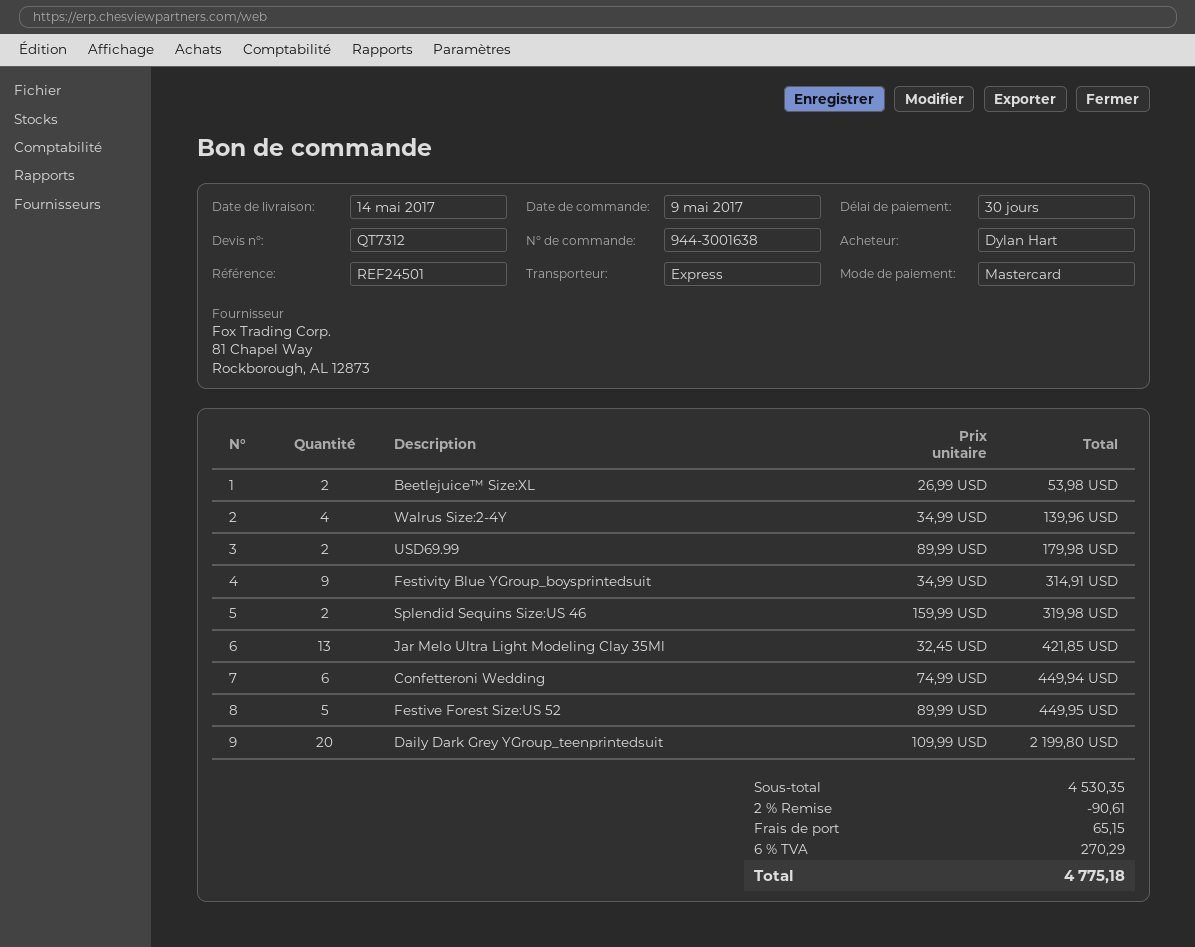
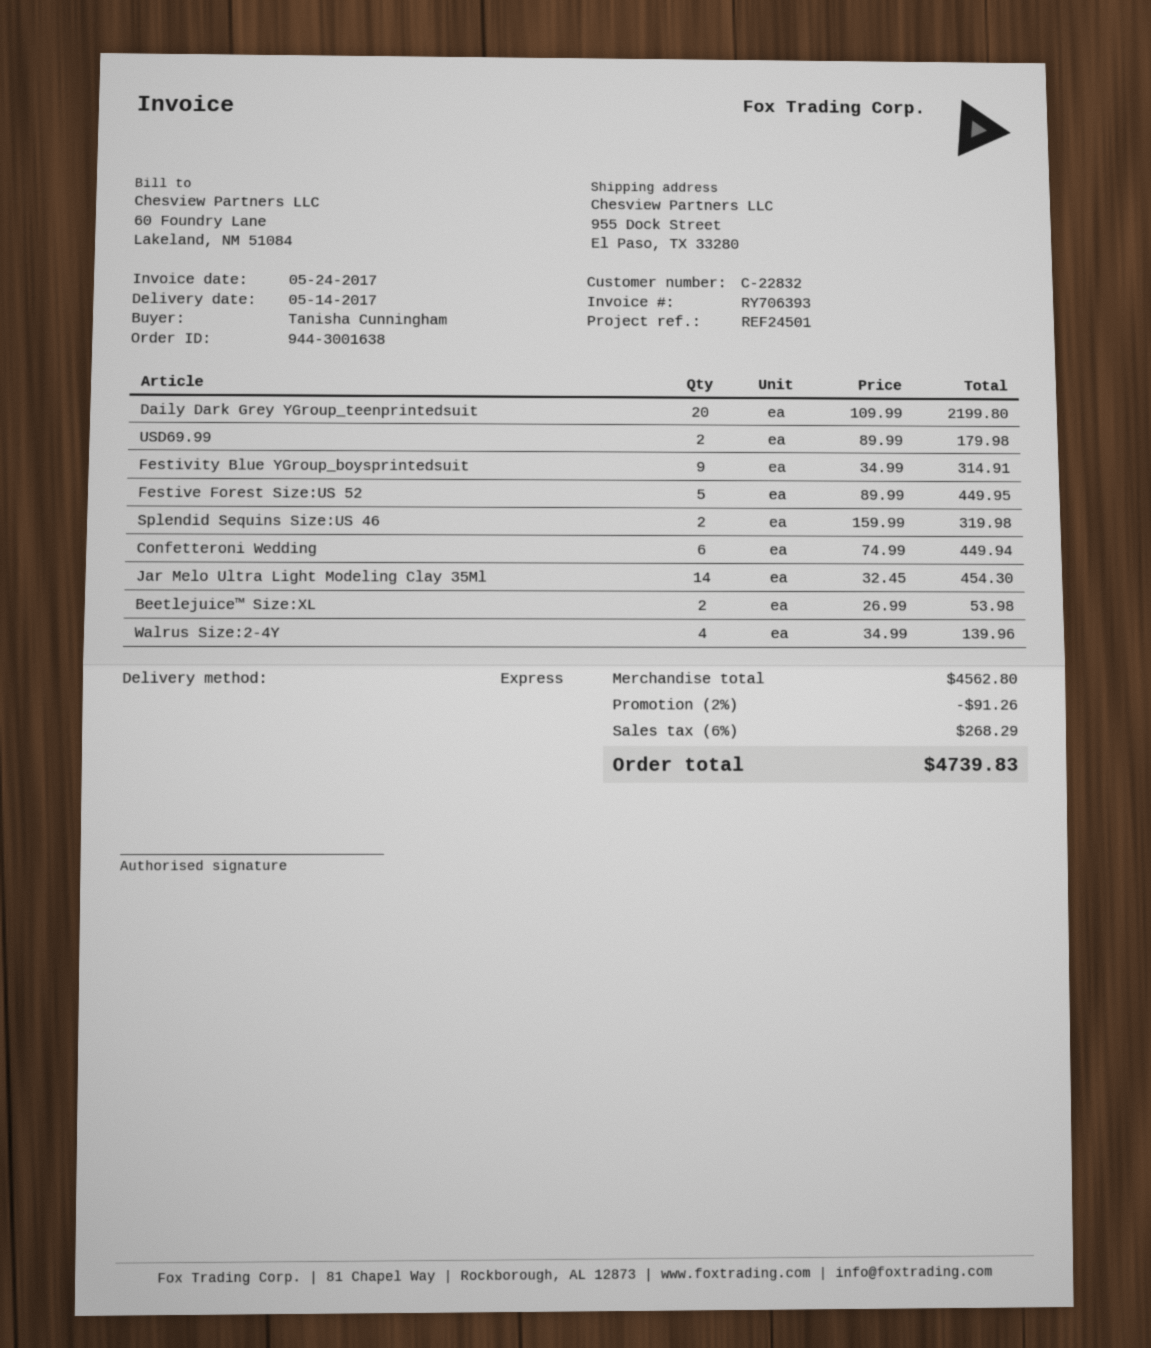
ordered by: Dylan Hart -> Tanisha Cunningham
Jar Melo Ultra Light Modeling Clay 35Ml: 13 x 32.45 = 421.85 -> 14 x 32.45 = 454.30
subtotal: 4530.35 -> 4562.80
discount: 2% = 90.61 -> 2% = 91.26
shipping: 65.15 -> none
tax: 6% = 270.29 -> 6% = 268.29
total: 4775.18 -> 4739.83

